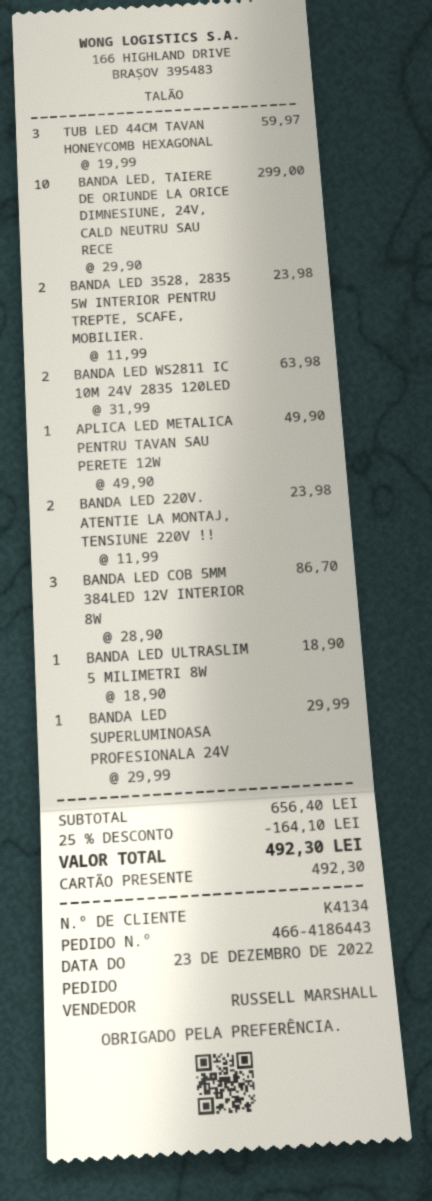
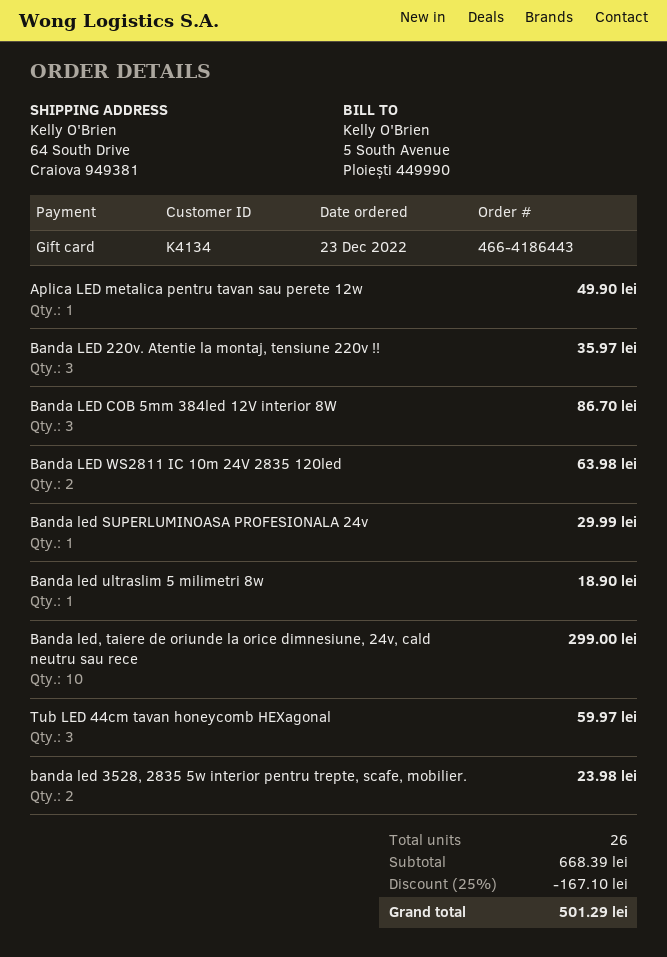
BANDA LED 220V. ATENTIE LA MONTAJ, TENSIUNE 220V !!: 2 for 23.98 -> 3 for 35.97
subtotal: 656.40 -> 668.39
discount: 25% = 164.10 -> 25% = 167.10
total: 492.30 -> 501.29

